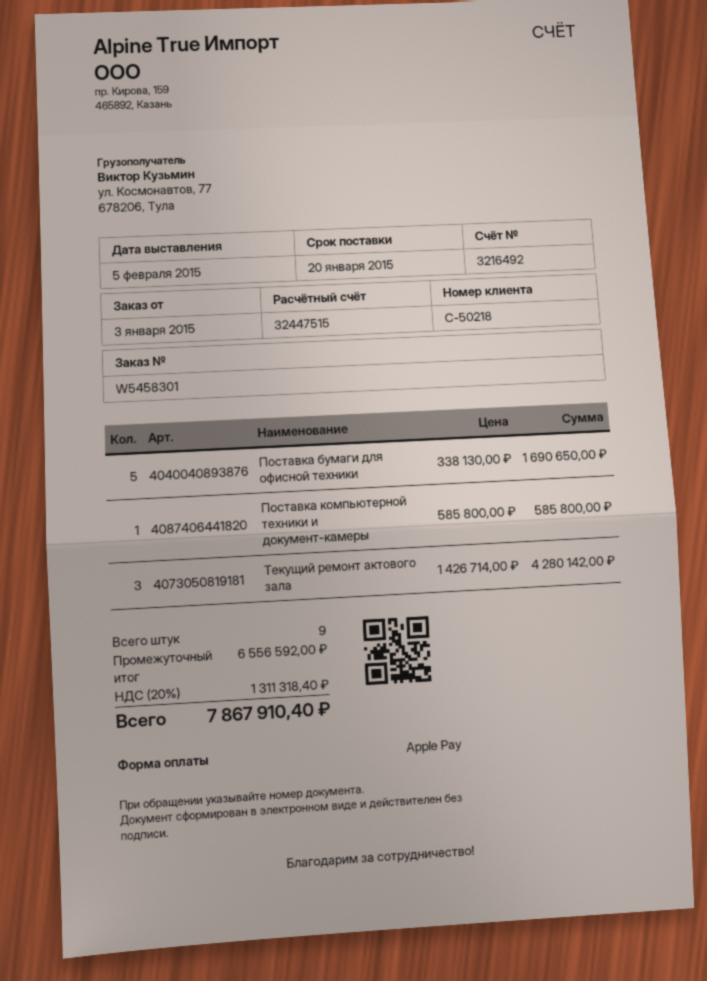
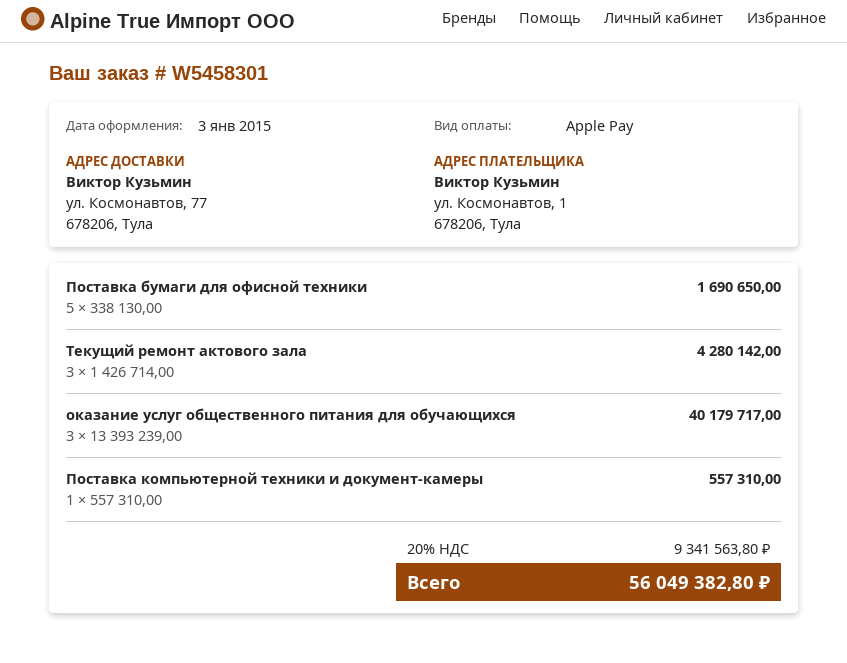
Поставка компьютерной техники и документ-камеры: 1 x 585800.00 = 585800.00 -> 1 x 557310.00 = 557310.00
оказание услуг общественного питания для обучающихся: none -> 3 x 13393239.00 = 40179717.00
tax: 20% = 1311318.40 -> 20% = 9341563.80
total: 7867910.40 -> 56049382.80

